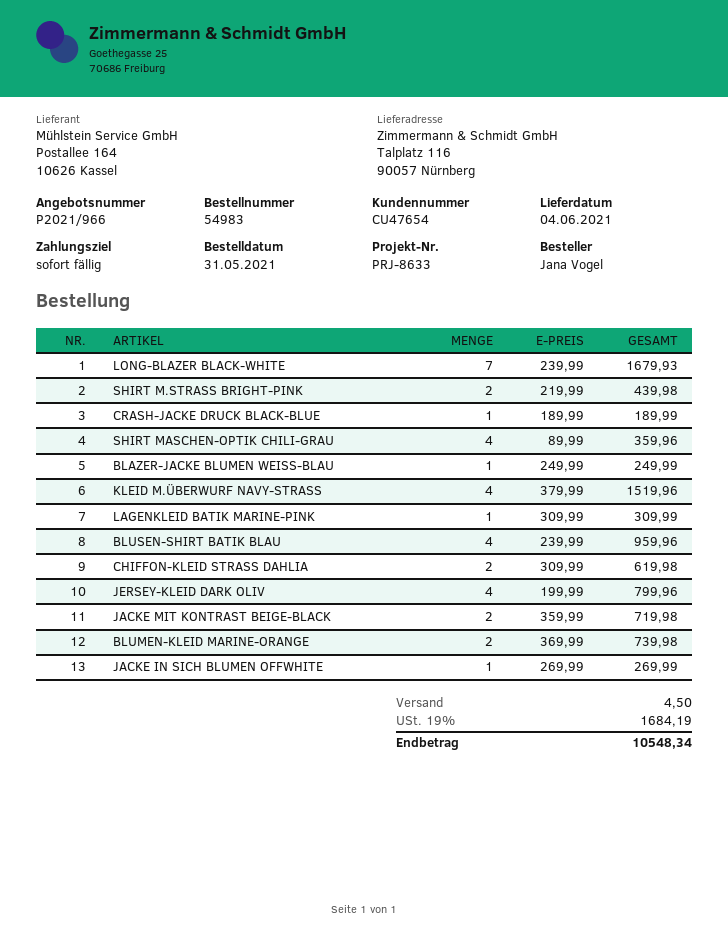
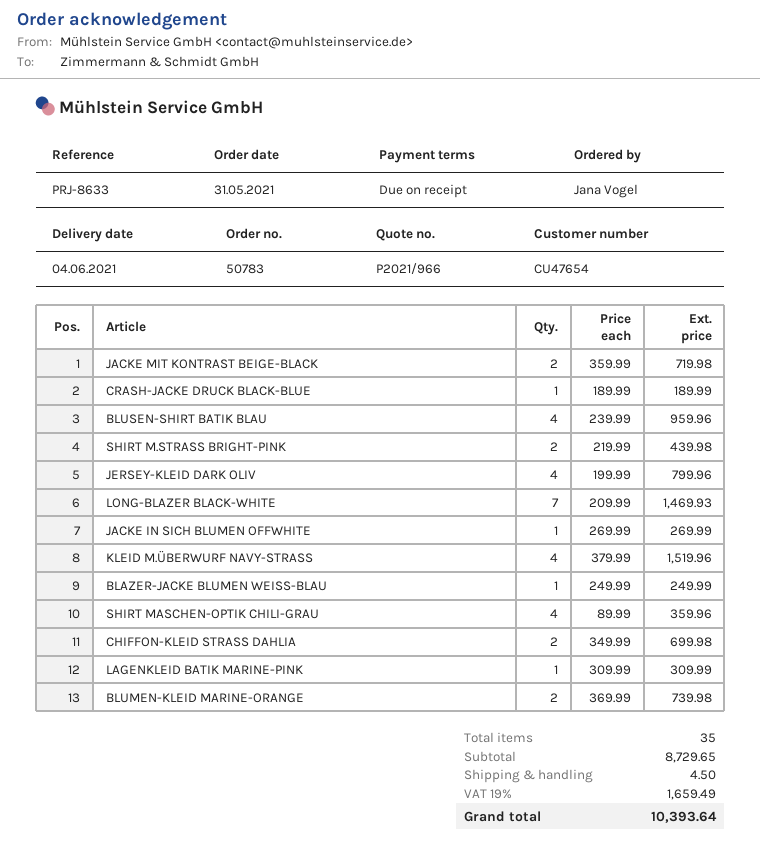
order number: 54983 -> 50783
LONG-BLAZER BLACK-WHITE: 7 x 239.99 = 1679.93 -> 7 x 209.99 = 1469.93
CHIFFON-KLEID STRASS DAHLIA: 2 x 309.99 = 619.98 -> 2 x 349.99 = 699.98
tax: 19% = 1684.19 -> 19% = 1659.49
total: 10548.34 -> 10393.64

